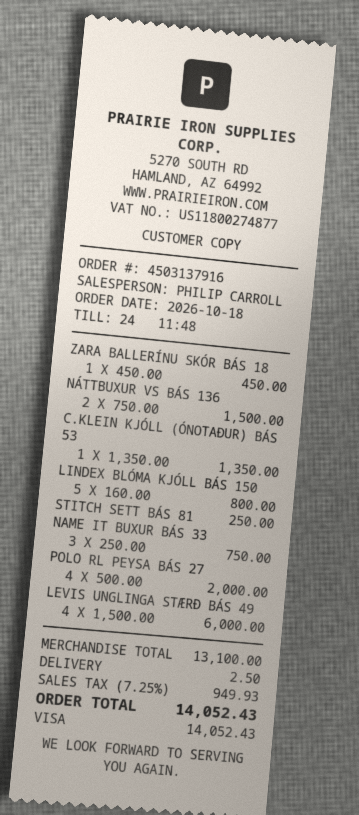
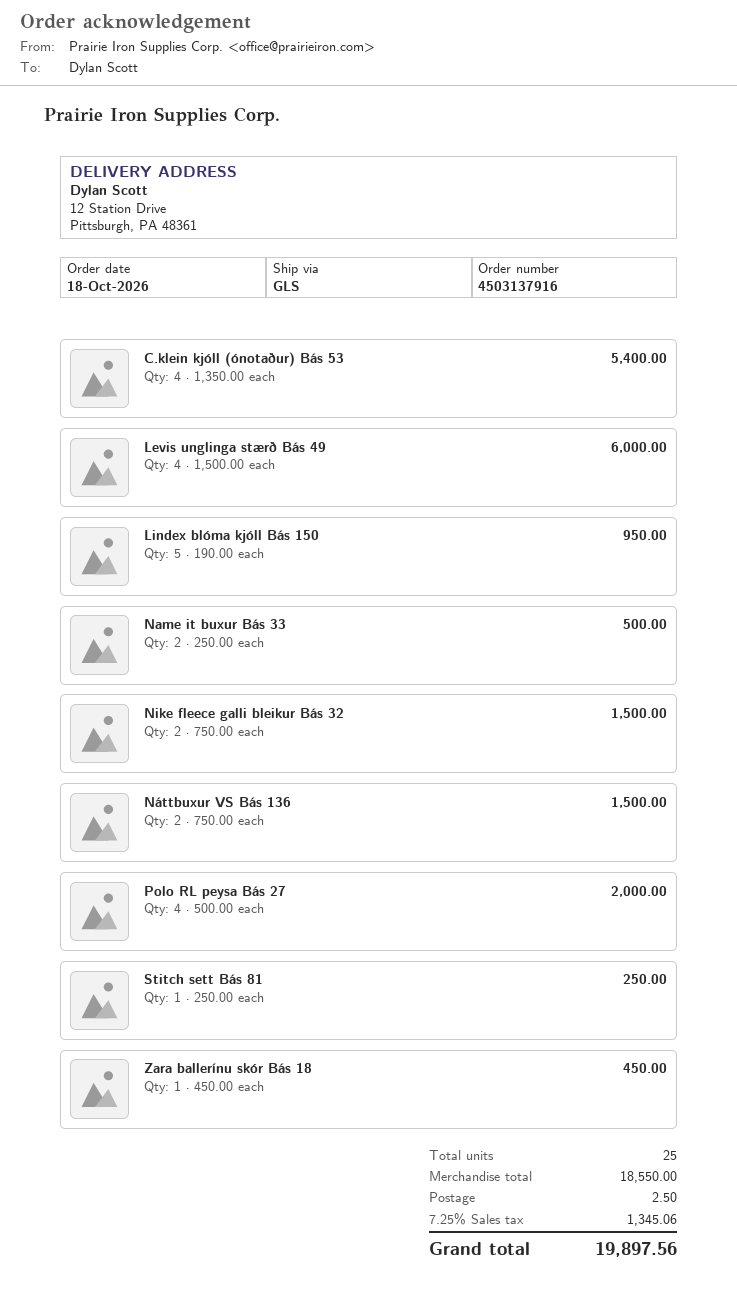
C.KLEIN KJÓLL (ÓNOTAÐUR) BÁS 53: 1 x 1350.00 = 1350.00 -> 4 x 1350.00 = 5400.00
LINDEX BLÓMA KJÓLL BÁS 150: 5 x 160.00 = 800.00 -> 5 x 190.00 = 950.00
NAME IT BUXUR BÁS 33: 3 x 250.00 = 750.00 -> 2 x 250.00 = 500.00
Nike fleece galli bleikur Bás 32: none -> 2 x 750.00 = 1500.00
subtotal: 13100.00 -> 18550.00
tax: 7.25% = 949.93 -> 7.25% = 1345.06
total: 14052.43 -> 19897.56

